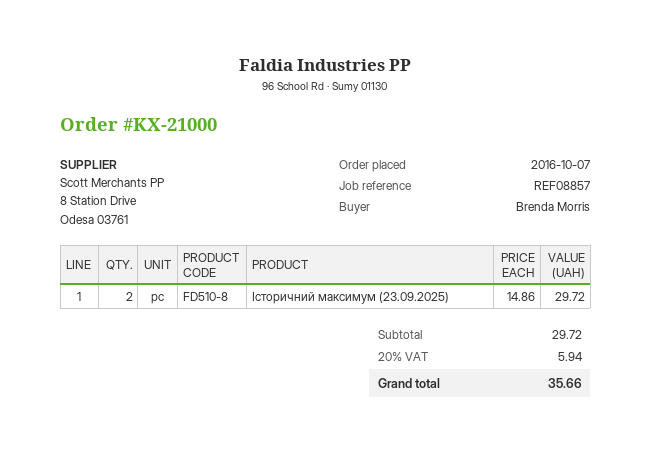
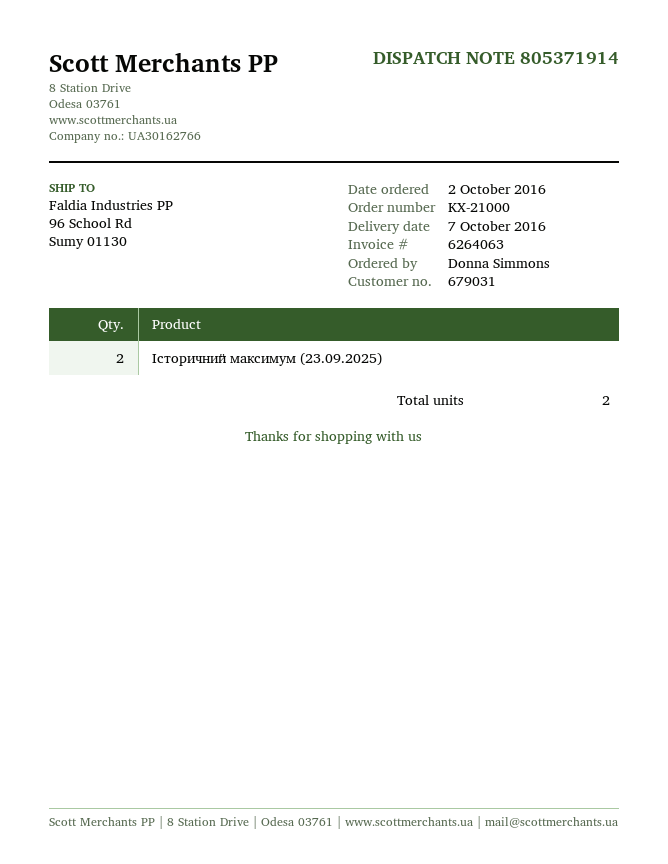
order date: 2016-10-07 -> 2016-10-02
ordered by: Brenda Morris -> Donna Simmons

